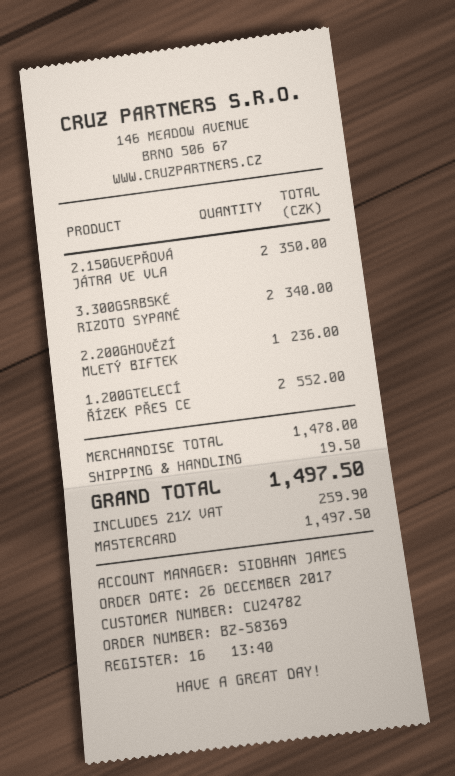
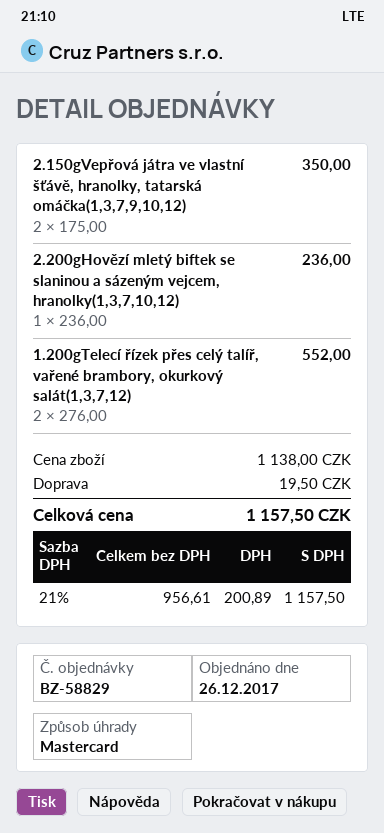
order number: BZ-58369 -> BZ-58829
3.300GSRBSKÉ RIZOTO SYPANÉ: 2 for 340.00 -> none
subtotal: 1478.00 -> 1138.00
tax: 21% = 259.90 -> 21% = 200.89
total: 1497.50 -> 1157.50

